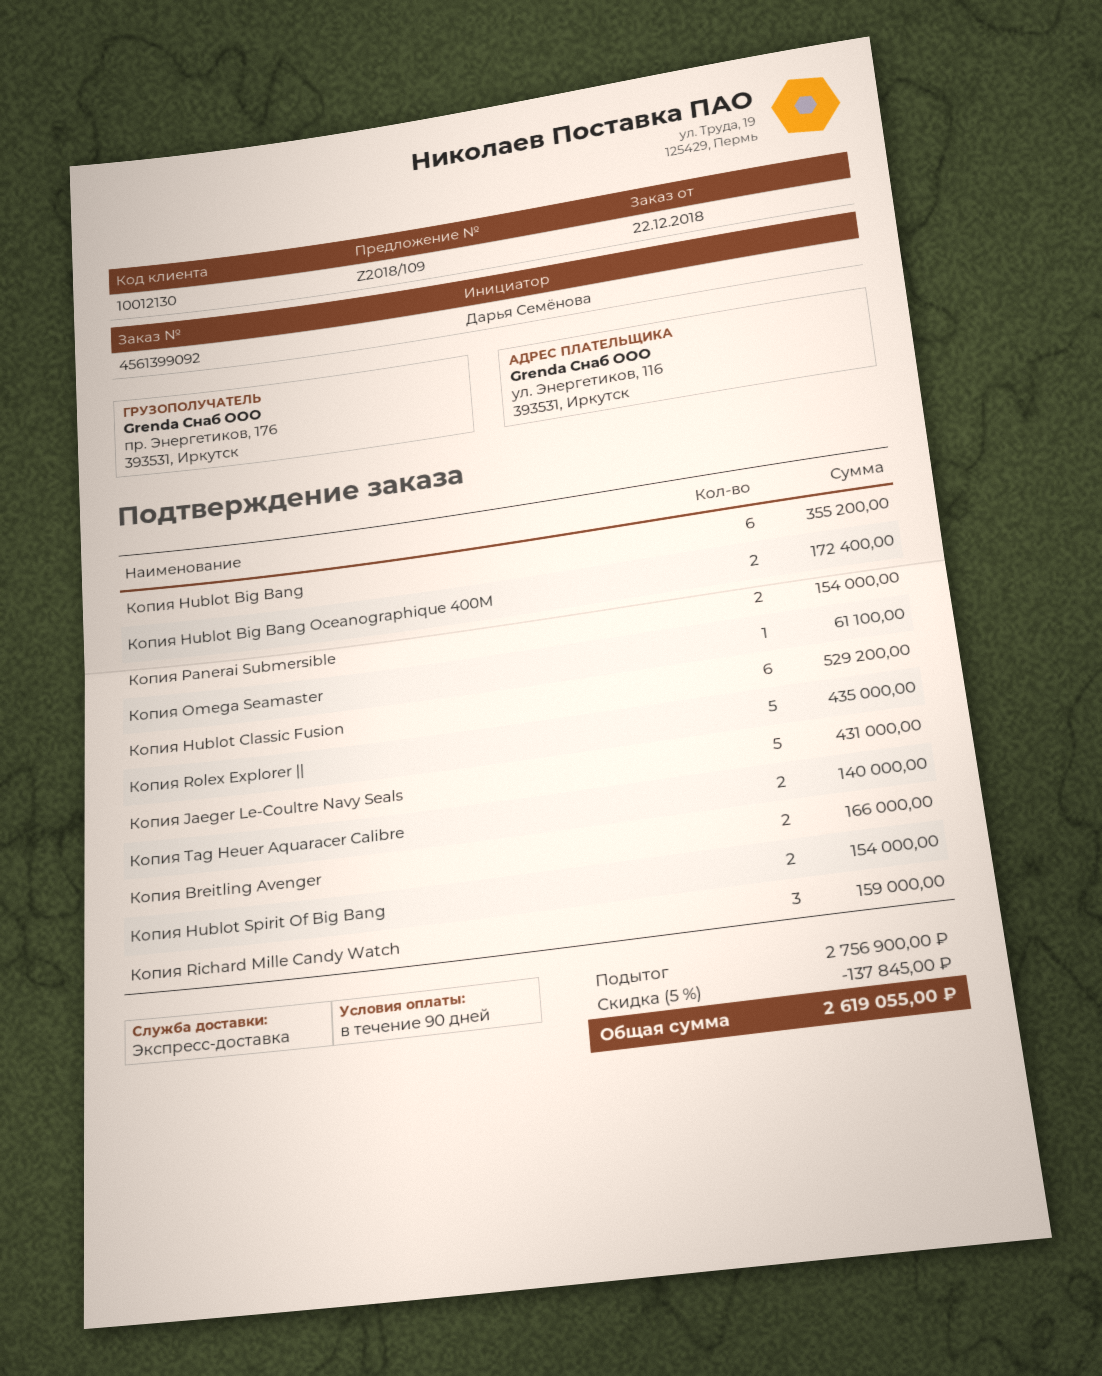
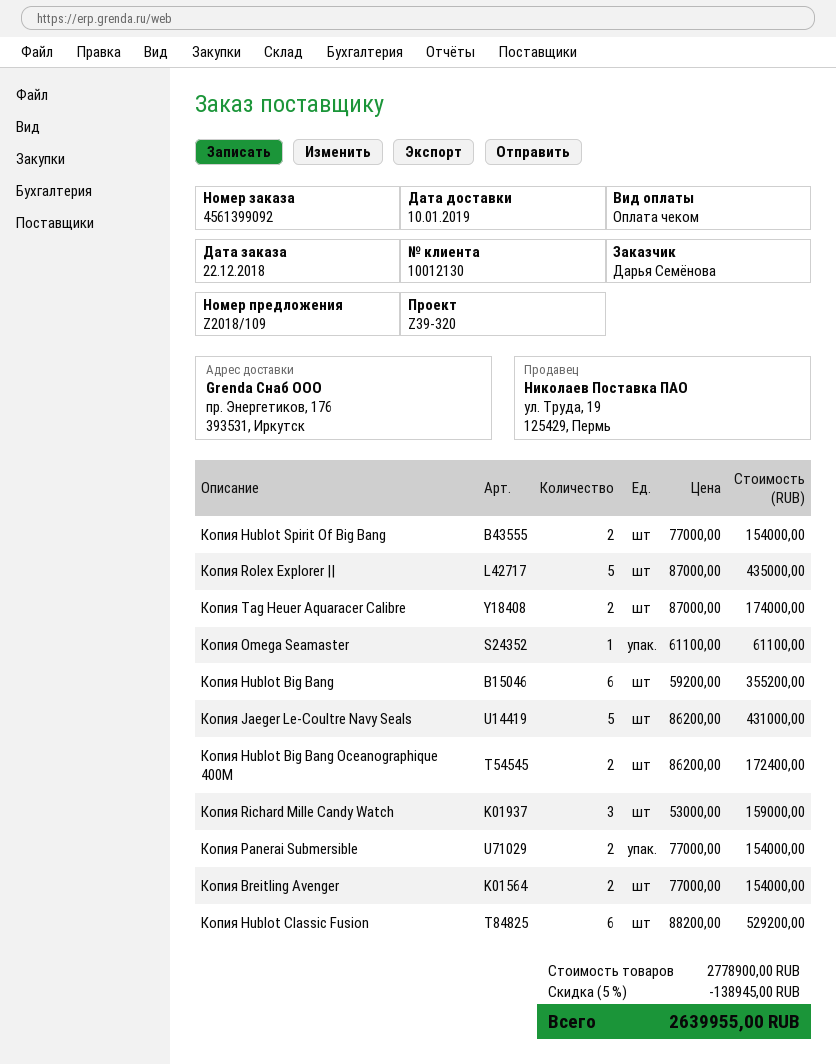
Копия Tag Heuer Aquaracer Calibre: 2 for 140000.00 -> 2 for 174000.00
Копия Breitling Avenger: 2 for 166000.00 -> 2 for 154000.00
subtotal: 2756900.00 -> 2778900.00
discount: 5% = 137845.00 -> 5% = 138945.00
total: 2619055.00 -> 2639955.00

